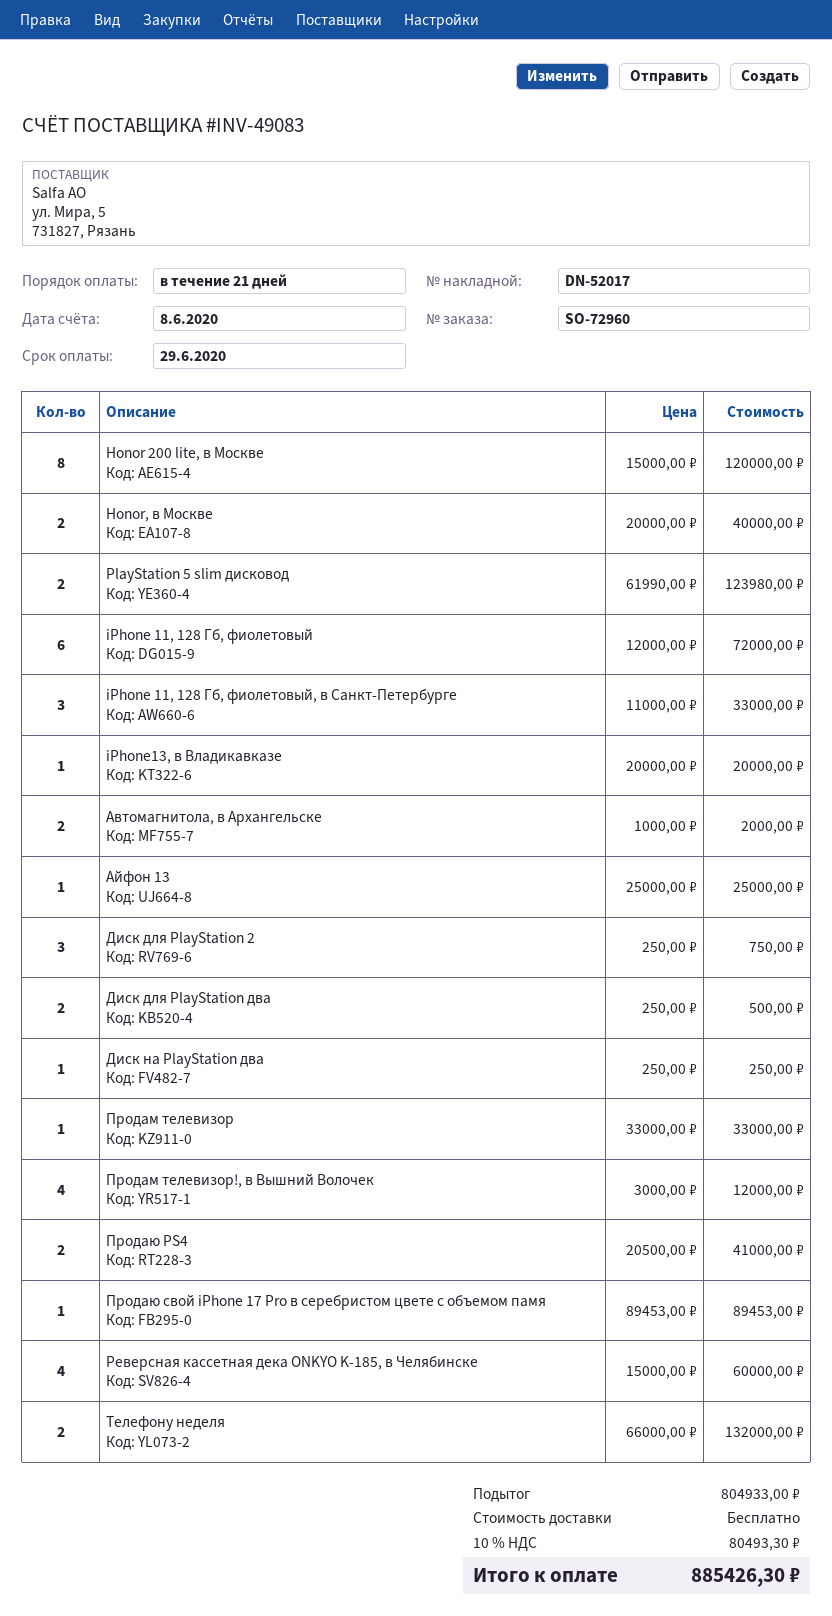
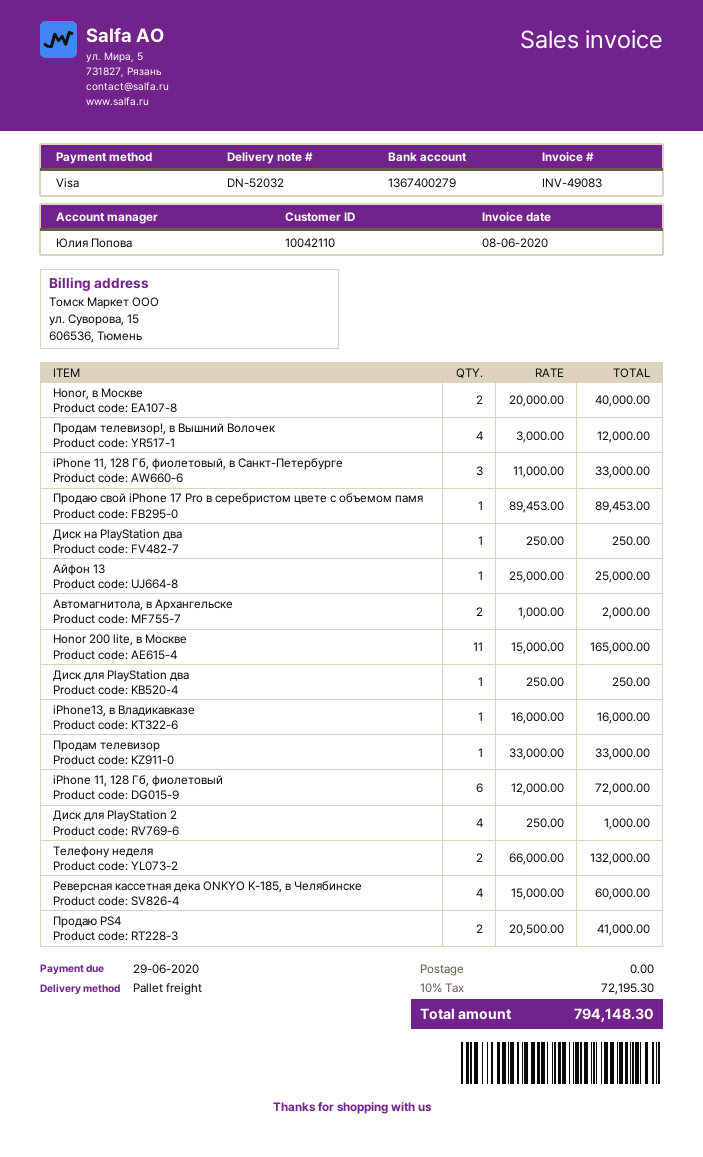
delivery note number: DN-52017 -> DN-52032
Honor 200 lite, в Москве: 8 x 15000.00 = 120000.00 -> 11 x 15000.00 = 165000.00
PlayStation 5 slim дисковод: 2 x 61990.00 = 123980.00 -> none
iPhone13, в Владикавказе: 1 x 20000.00 = 20000.00 -> 1 x 16000.00 = 16000.00
Диск для PlayStation 2: 3 x 250.00 = 750.00 -> 4 x 250.00 = 1000.00
Диск для PlayStation два: 2 x 250.00 = 500.00 -> 1 x 250.00 = 250.00
tax: 10% = 80493.30 -> 10% = 72195.30
total: 885426.30 -> 794148.30

